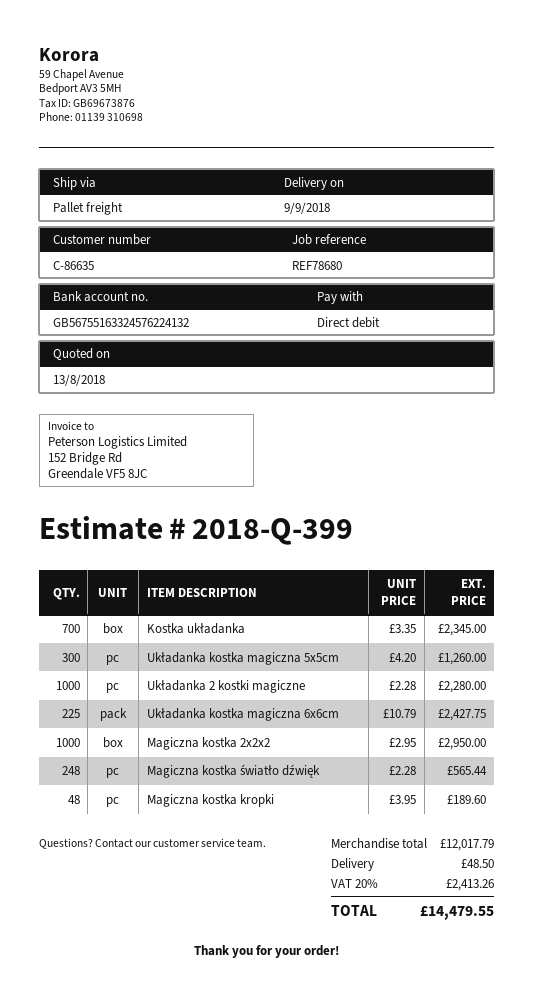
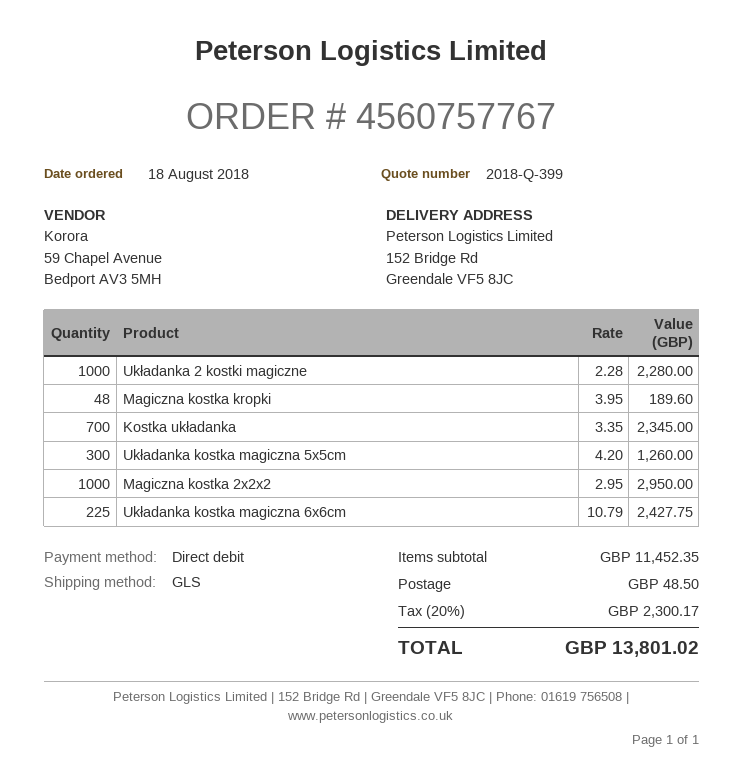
shipping method: pallet freight -> GLS
Magiczna kostka światło dźwięk: 248 x 2.28 = 565.44 -> none
subtotal: 12017.79 -> 11452.35
tax: 20% = 2413.26 -> 20% = 2300.17
total: 14479.55 -> 13801.02

